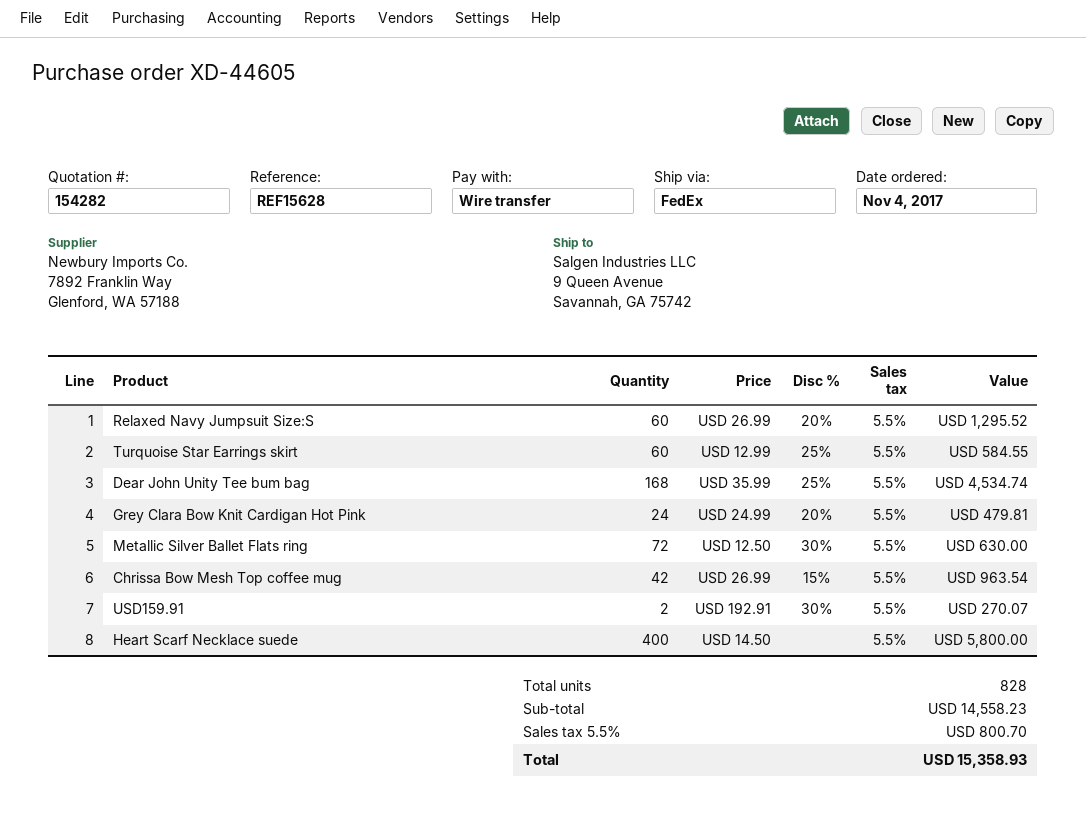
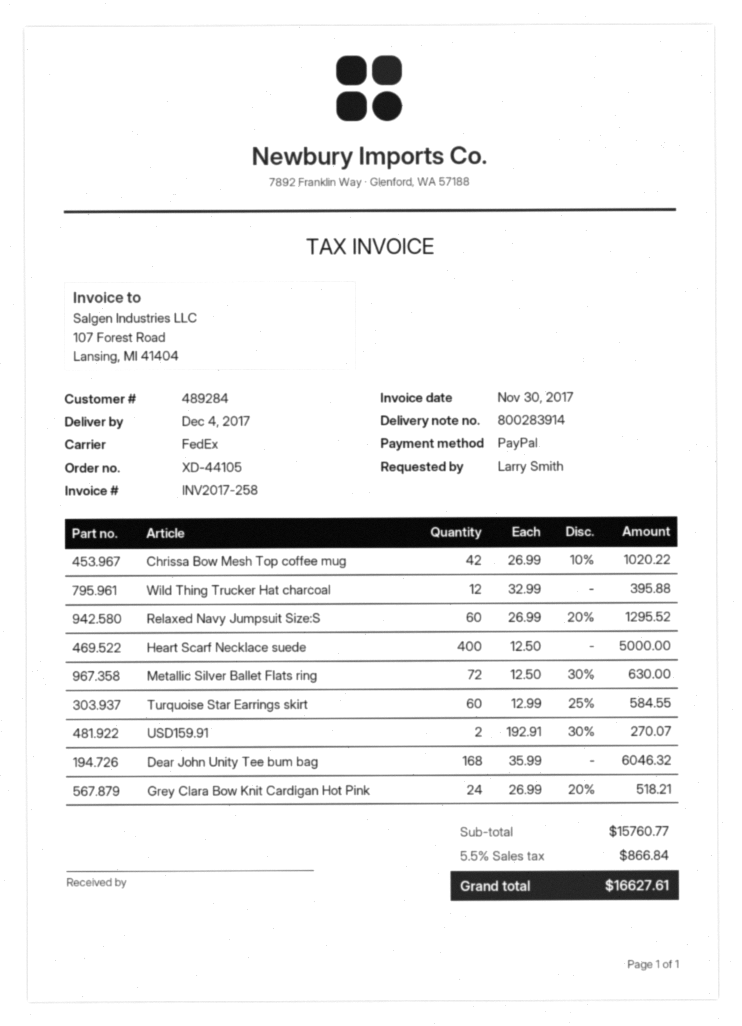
order number: XD-44605 -> XD-44105
payment method: bank transfer -> PayPal
Dear John Unity Tee bum bag: 168 x 35.99 - 25% = 4534.74 -> 168 x 35.99 = 6046.32
Grey Clara Bow Knit Cardigan Hot Pink: 24 x 24.99 - 20% = 479.81 -> 24 x 26.99 - 20% = 518.21
Chrissa Bow Mesh Top coffee mug: 42 x 26.99 - 15% = 963.54 -> 42 x 26.99 - 10% = 1020.22
Heart Scarf Necklace suede: 400 x 14.50 = 5800.00 -> 400 x 12.50 = 5000.00
Wild Thing Trucker Hat charcoal: none -> 12 x 32.99 = 395.88
subtotal: 14558.23 -> 15760.77
tax: 5.5% = 800.70 -> 5.5% = 866.84
total: 15358.93 -> 16627.61

